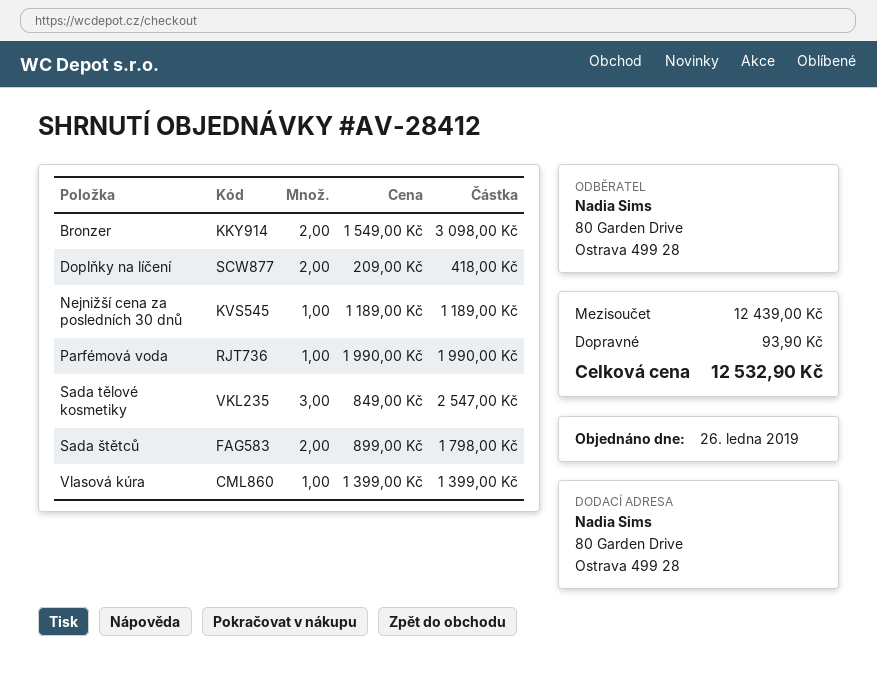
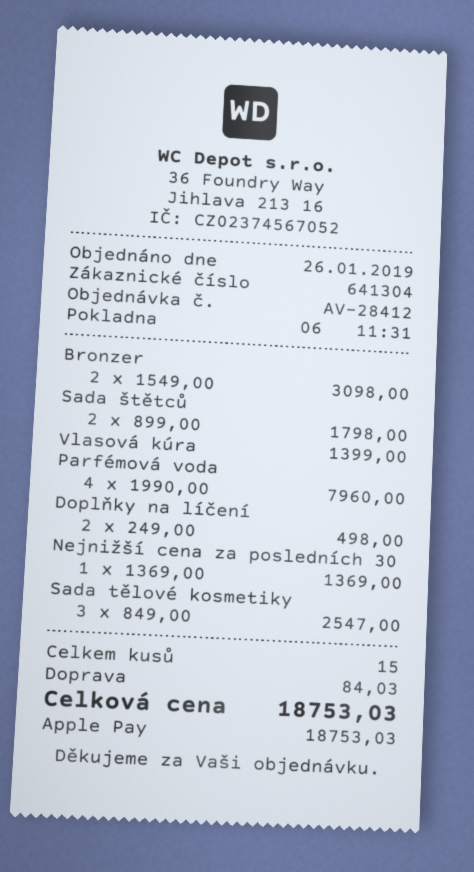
Doplňky na líčení: 2 x 209.00 = 418.00 -> 2 x 249.00 = 498.00
Nejnižší cena za posledních 30 dnů: 1 x 1189.00 = 1189.00 -> 1 x 1369.00 = 1369.00
Parfémová voda: 1 x 1990.00 = 1990.00 -> 4 x 1990.00 = 7960.00
shipping: 93.90 -> 84.03
total: 12532.90 -> 18753.03

